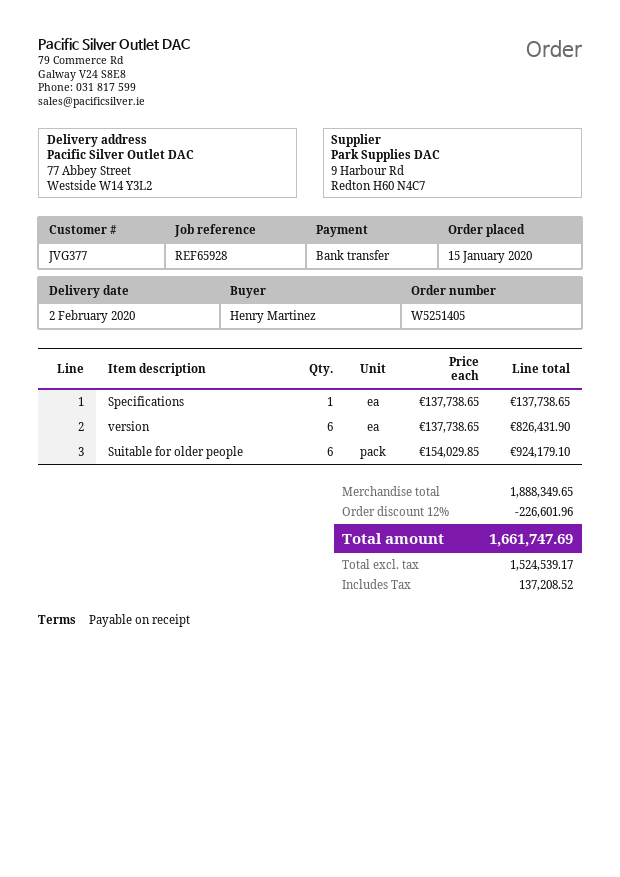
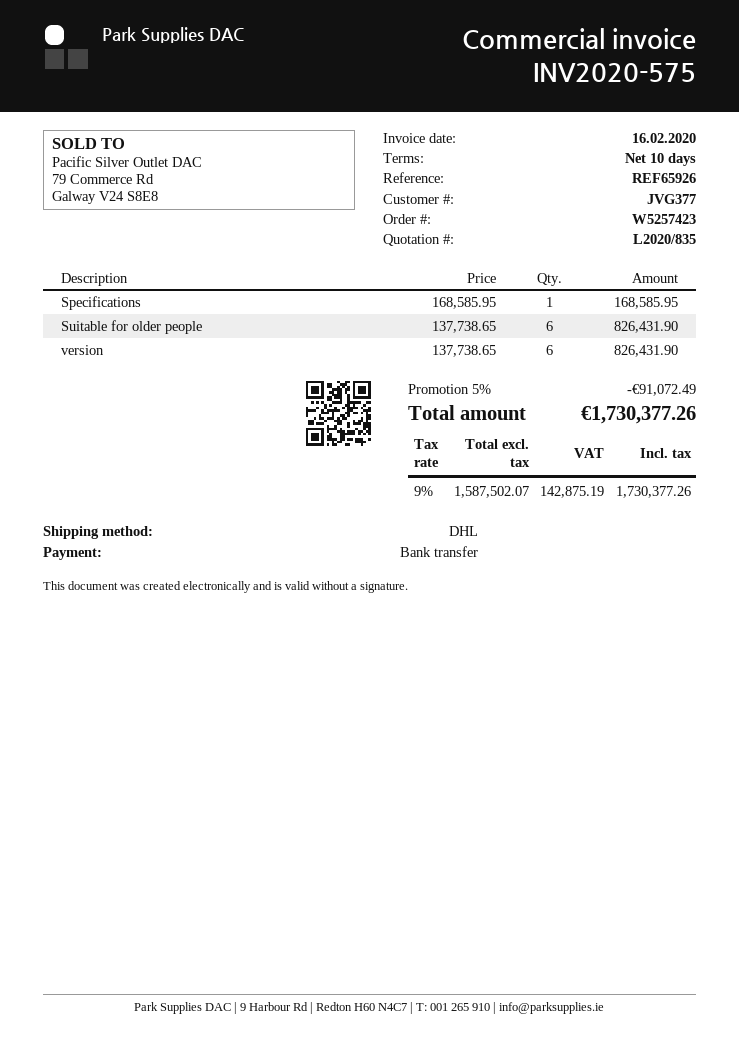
order number: W5251405 -> W5257423
payment terms: on receipt -> 10 days
reference: REF65928 -> REF65926
Specifications: 1 x 137738.65 = 137738.65 -> 1 x 168585.95 = 168585.95
Suitable for older people: 6 x 154029.85 = 924179.10 -> 6 x 137738.65 = 826431.90
discount: 12% = 226601.96 -> 5% = 91072.49
net: 1524539.17 -> 1587502.07
tax: 137208.52 -> 142875.19
total: 1661747.69 -> 1730377.26

